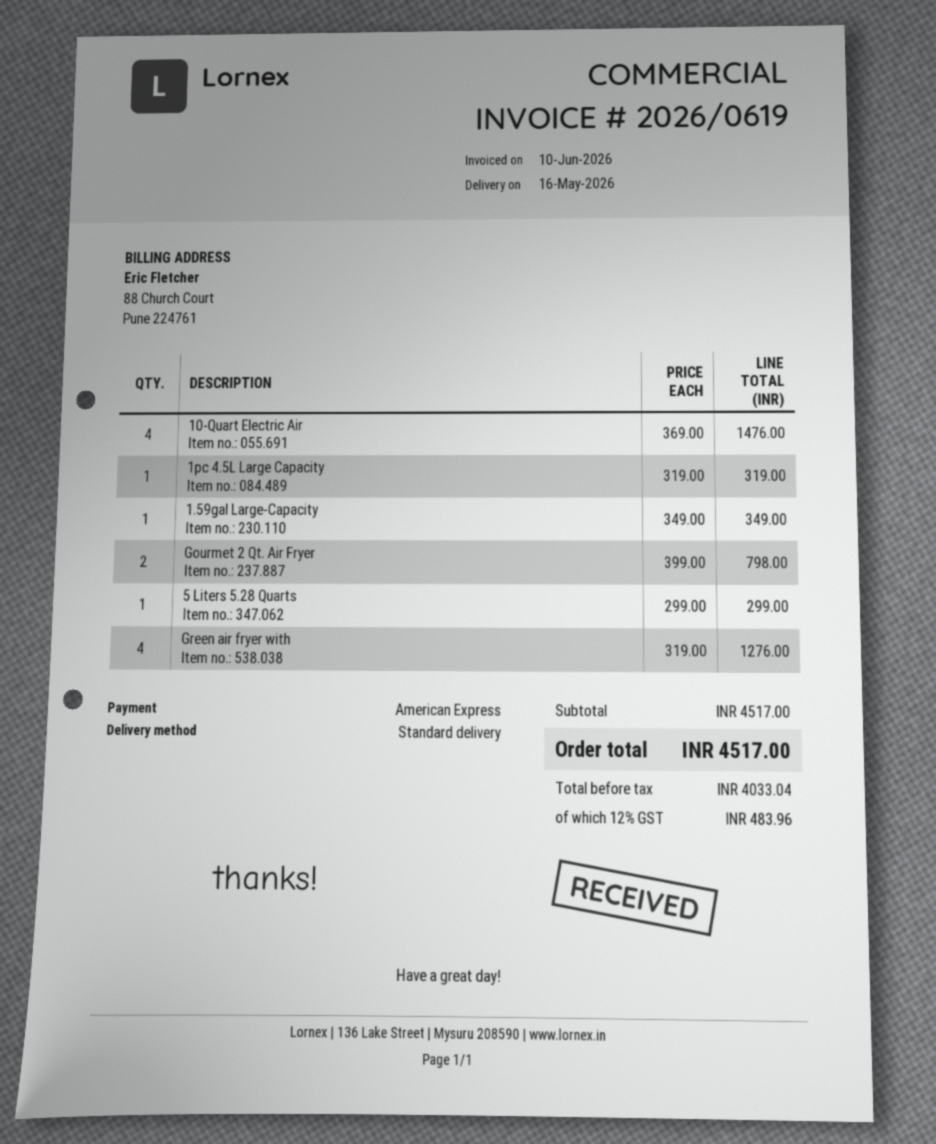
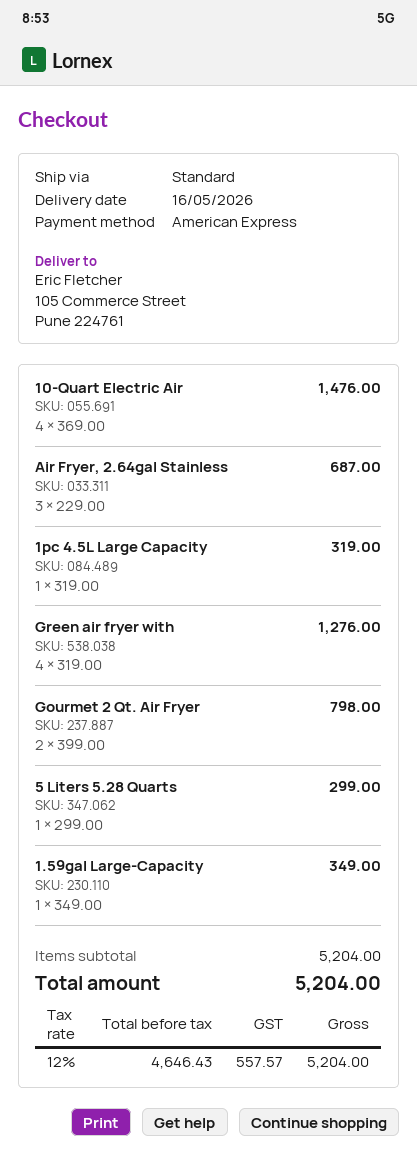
Air Fryer, 2.64gal Stainless: none -> 3 x 229.00 = 687.00
subtotal: 4517.00 -> 5204.00
net: 4033.04 -> 4646.43
tax: 12% = 483.96 -> 12% = 557.57
total: 4517.00 -> 5204.00

